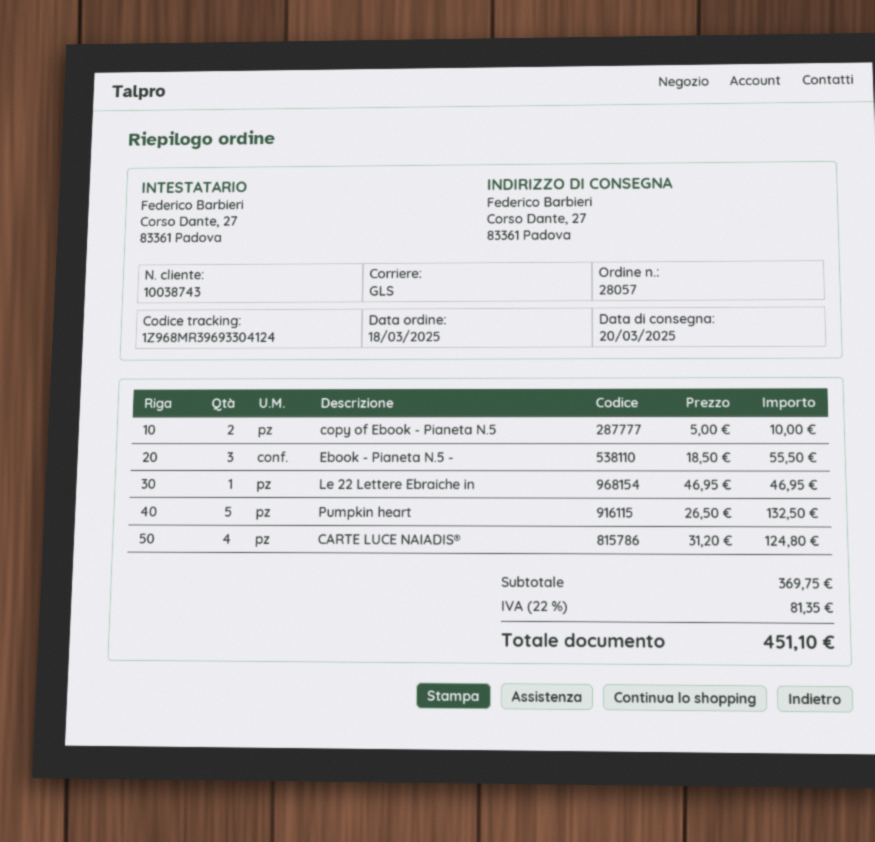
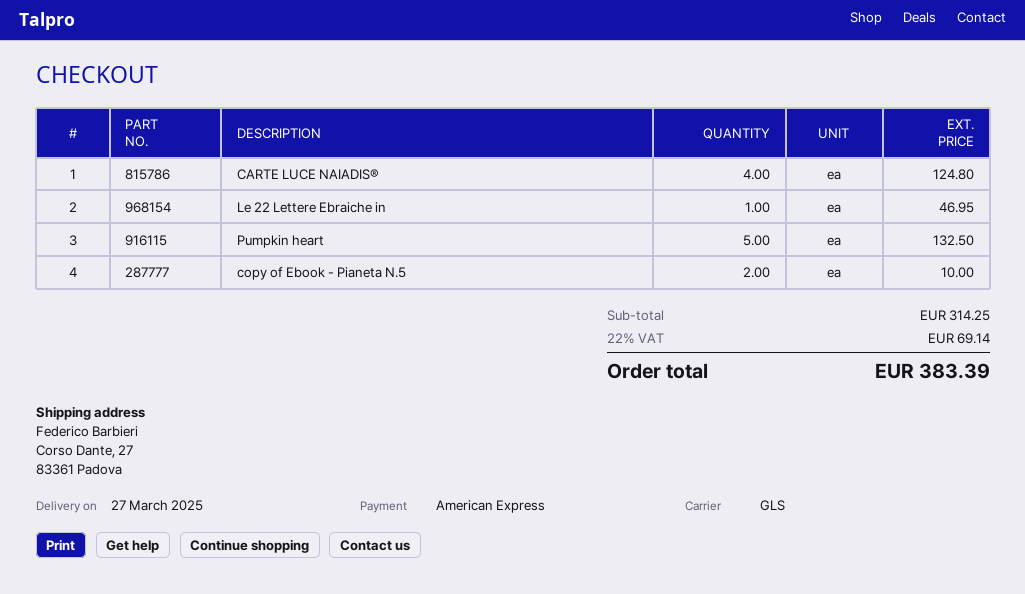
delivery date: 2025-03-20 -> 2025-03-27
Ebook - Pianeta N.5 -: 3 for 55.50 -> none
subtotal: 369.75 -> 314.25
tax: 22% = 81.35 -> 22% = 69.14
total: 451.10 -> 383.39

